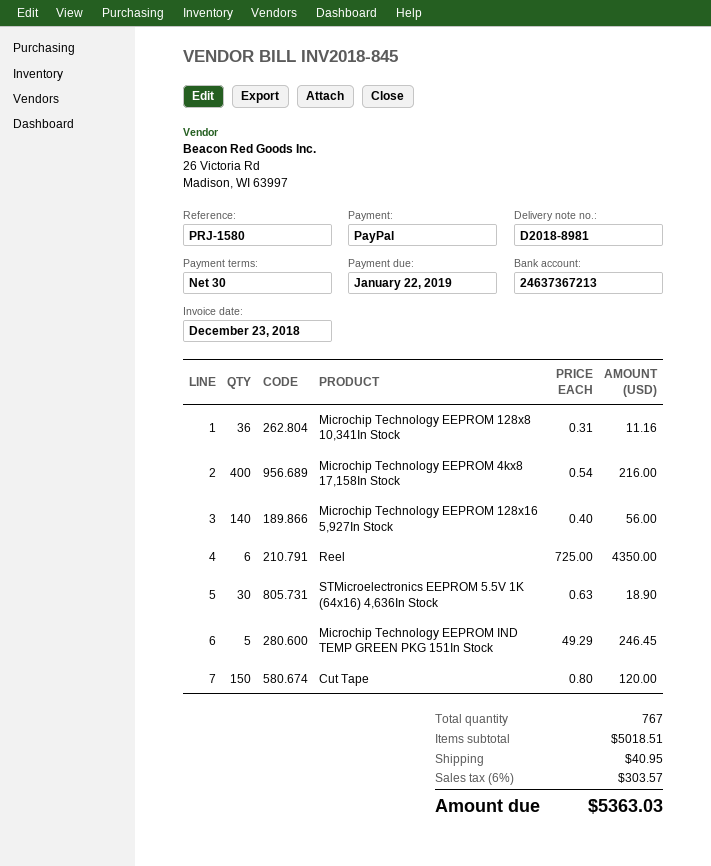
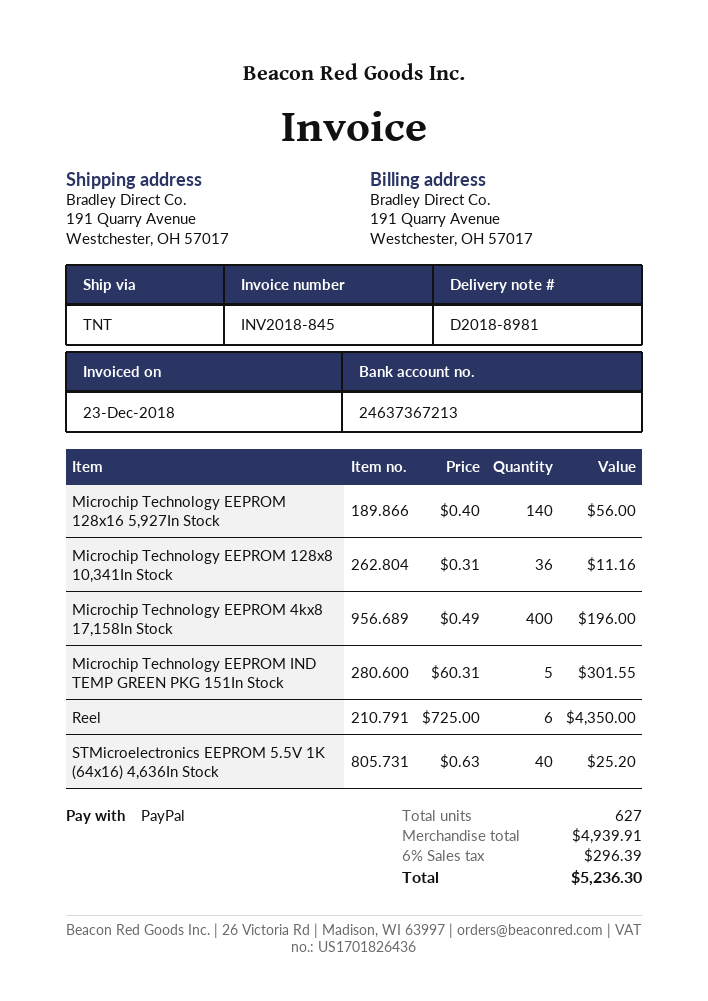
Microchip Technology EEPROM 4kx8 17,158In Stock: 400 x 0.54 = 216.00 -> 400 x 0.49 = 196.00
STMicroelectronics EEPROM 5.5V 1K (64x16) 4,636In Stock: 30 x 0.63 = 18.90 -> 40 x 0.63 = 25.20
Microchip Technology EEPROM IND TEMP GREEN PKG 151In Stock: 5 x 49.29 = 246.45 -> 5 x 60.31 = 301.55
Cut Tape: 150 x 0.80 = 120.00 -> none
total quantity: 767 -> 627
subtotal: 5018.51 -> 4939.91
shipping: 40.95 -> none
tax: 6% = 303.57 -> 6% = 296.39
total: 5363.03 -> 5236.30

